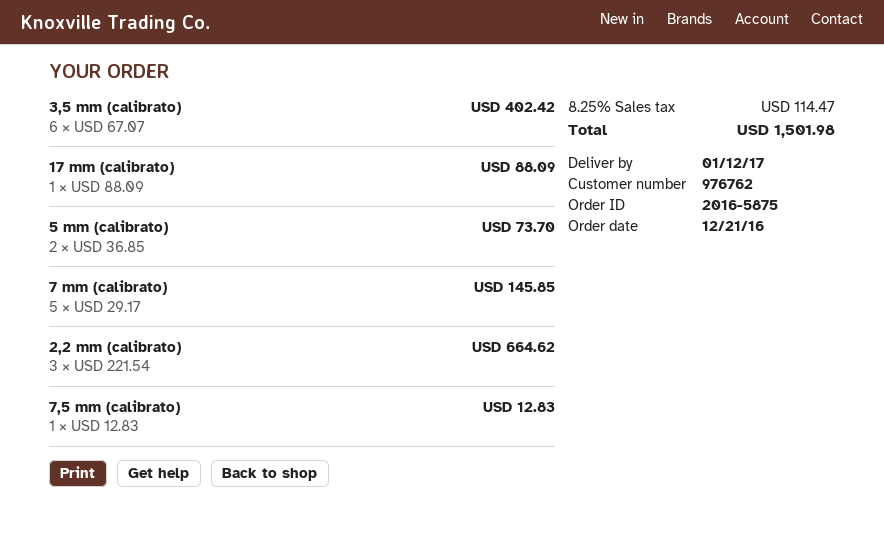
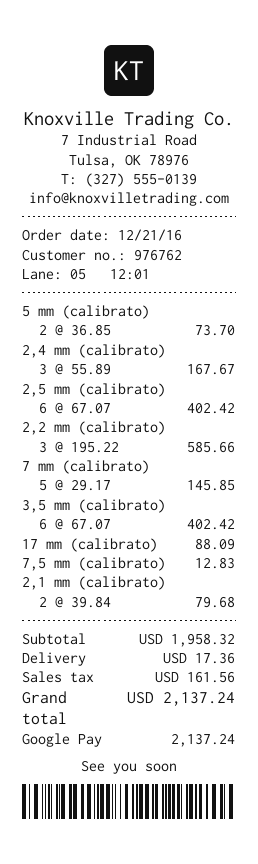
2,2 mm (calibrato): 3 x 221.54 = 664.62 -> 3 x 195.22 = 585.66
2,4 mm (calibrato): none -> 3 x 55.89 = 167.67
2,5 mm (calibrato): none -> 6 x 67.07 = 402.42
2,1 mm (calibrato): none -> 2 x 39.84 = 79.68
shipping: none -> 17.36
tax: 114.47 -> 161.56
total: 1501.98 -> 2137.24

